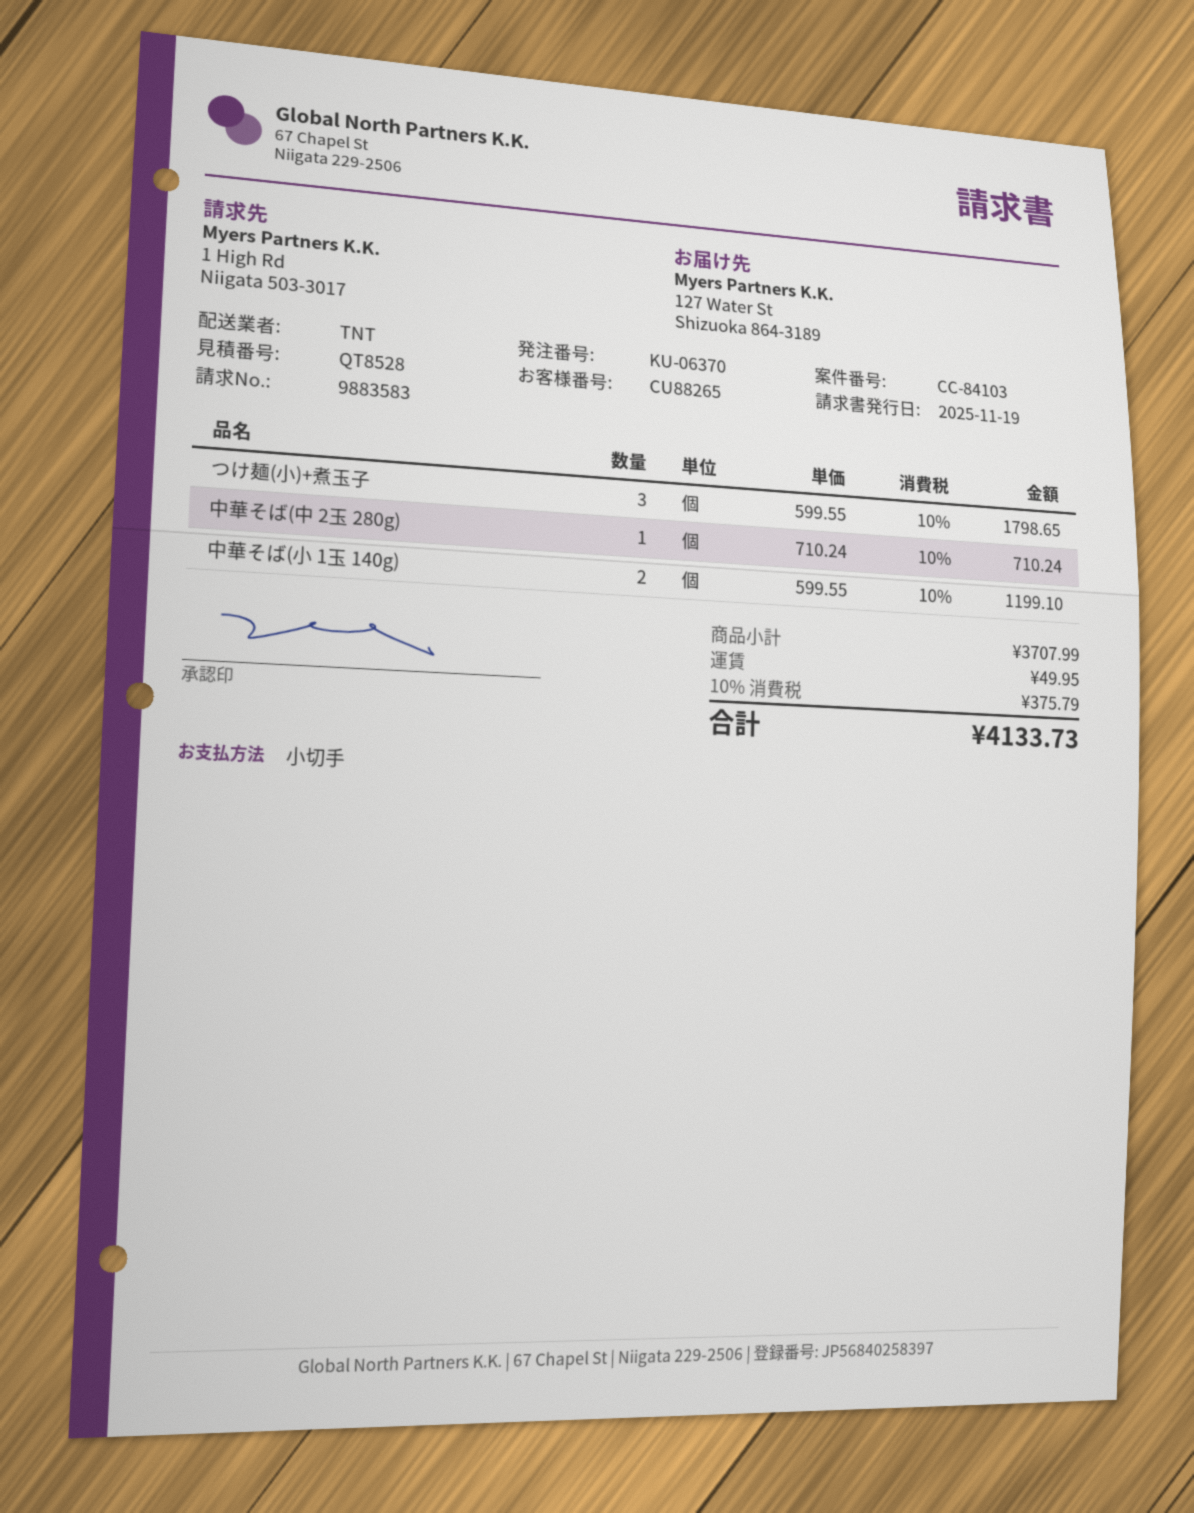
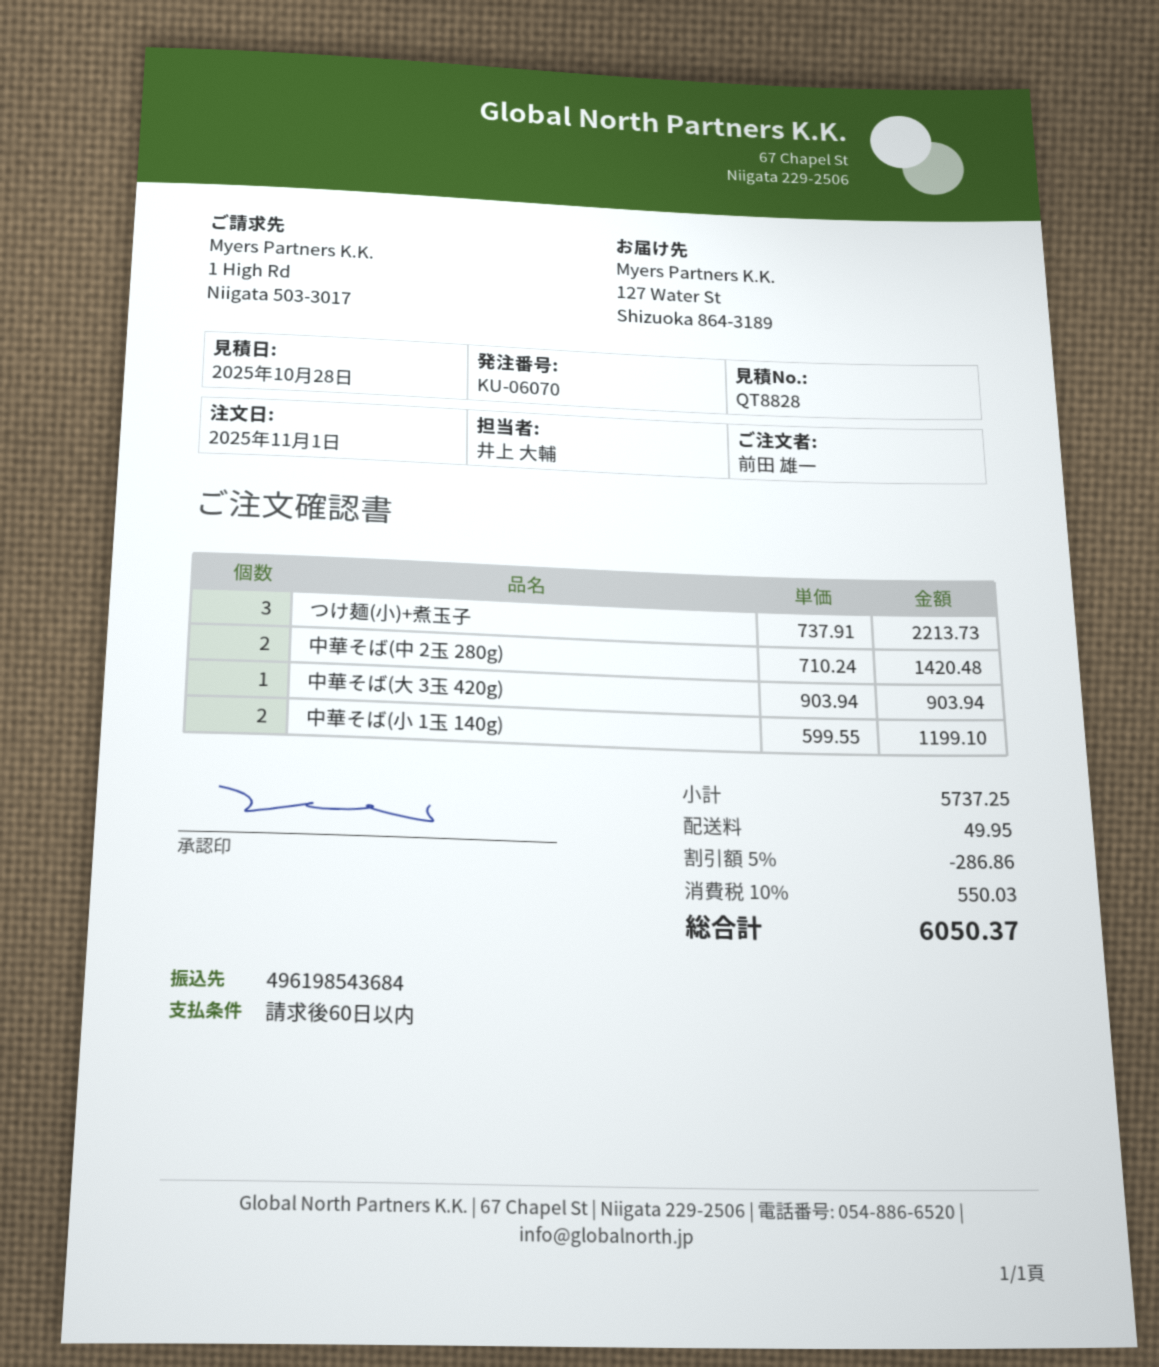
quote number: QT8528 -> QT8828
order number: KU-06370 -> KU-06070
つけ麺(小)+煮玉子: 3 x 599.55 = 1798.65 -> 3 x 737.91 = 2213.73
中華そば(中 2玉 280g): 1 x 710.24 = 710.24 -> 2 x 710.24 = 1420.48
中華そば(大 3玉 420g): none -> 1 x 903.94 = 903.94
subtotal: 3707.99 -> 5737.25
discount: none -> 5% = 286.86
tax: 10% = 375.79 -> 10% = 550.03
total: 4133.73 -> 6050.37

